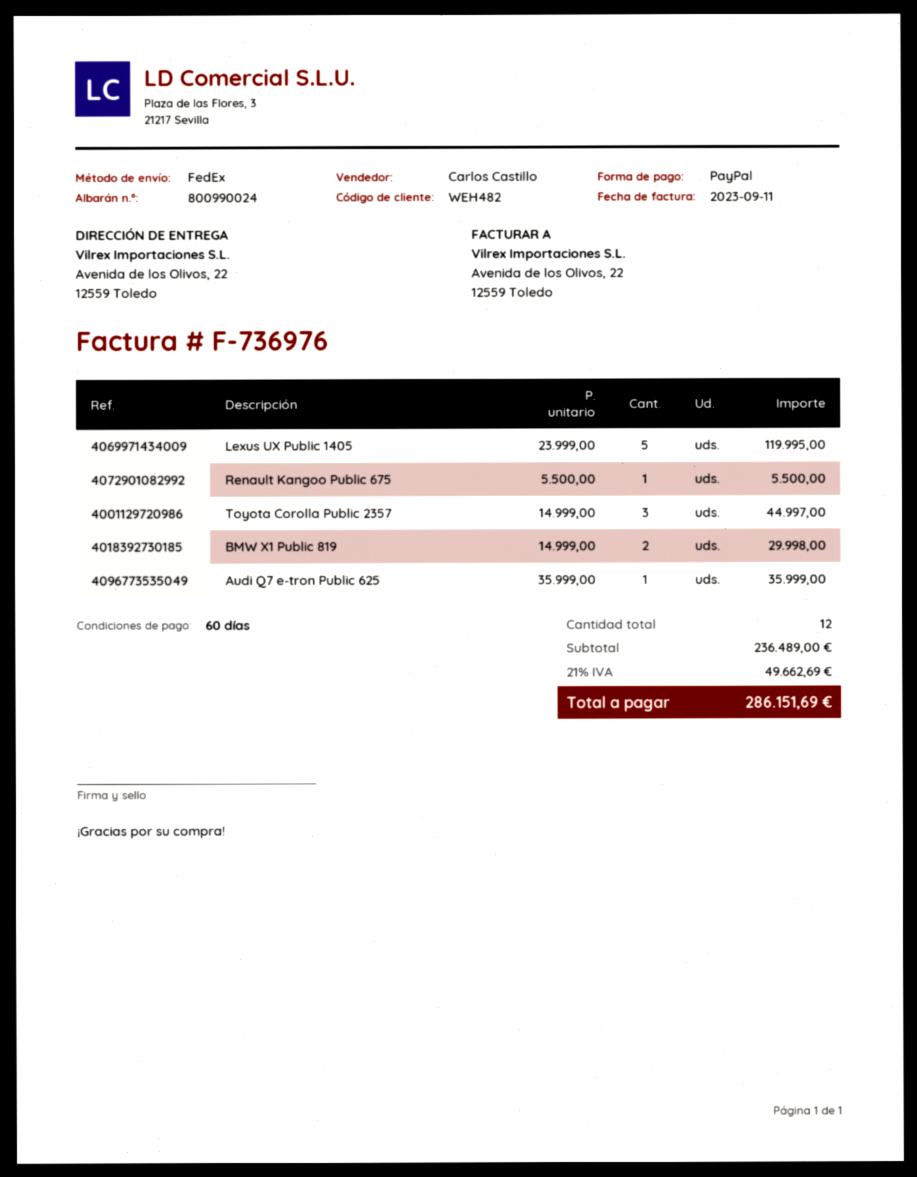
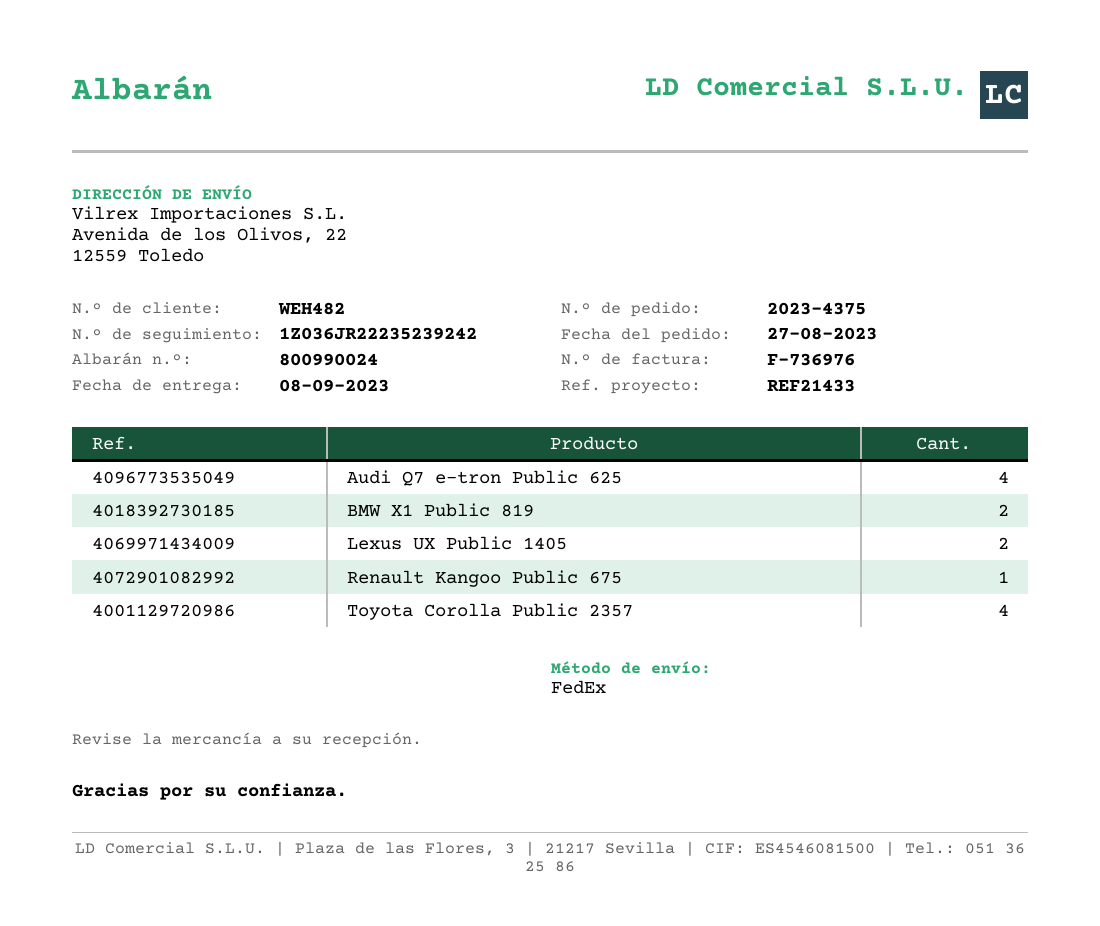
Lexus UX Public 1405: 5 -> 2
Toyota Corolla Public 2357: 3 -> 4
Audi Q7 e-tron Public 625: 1 -> 4

